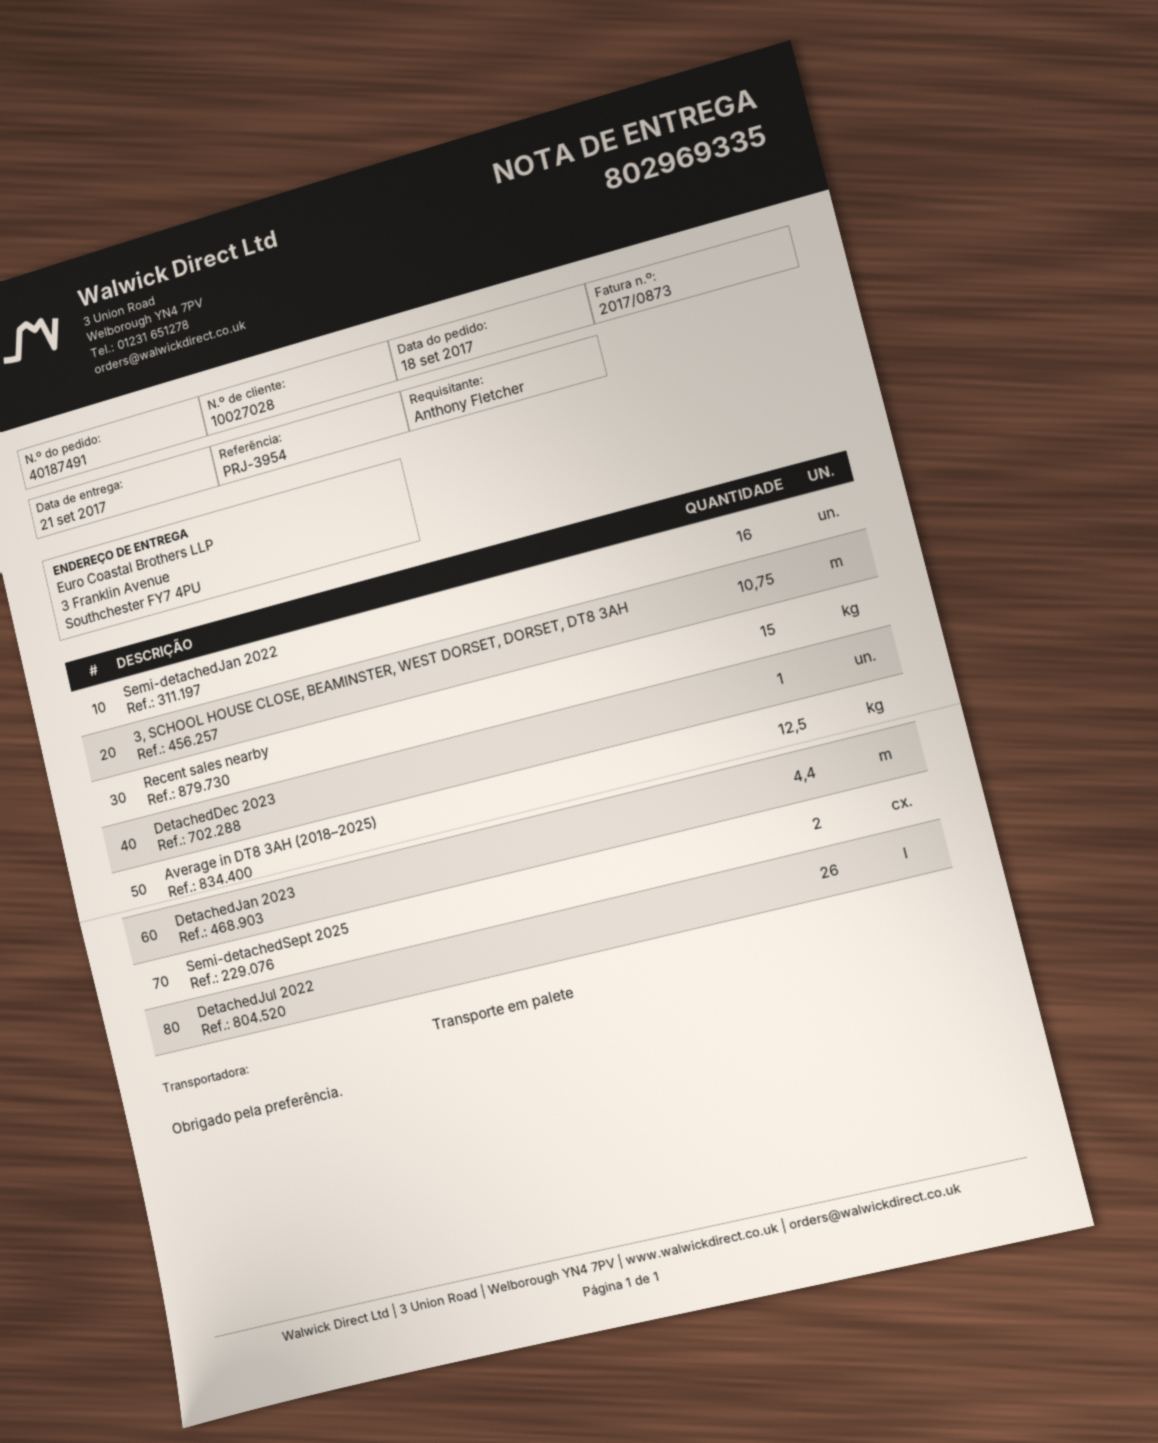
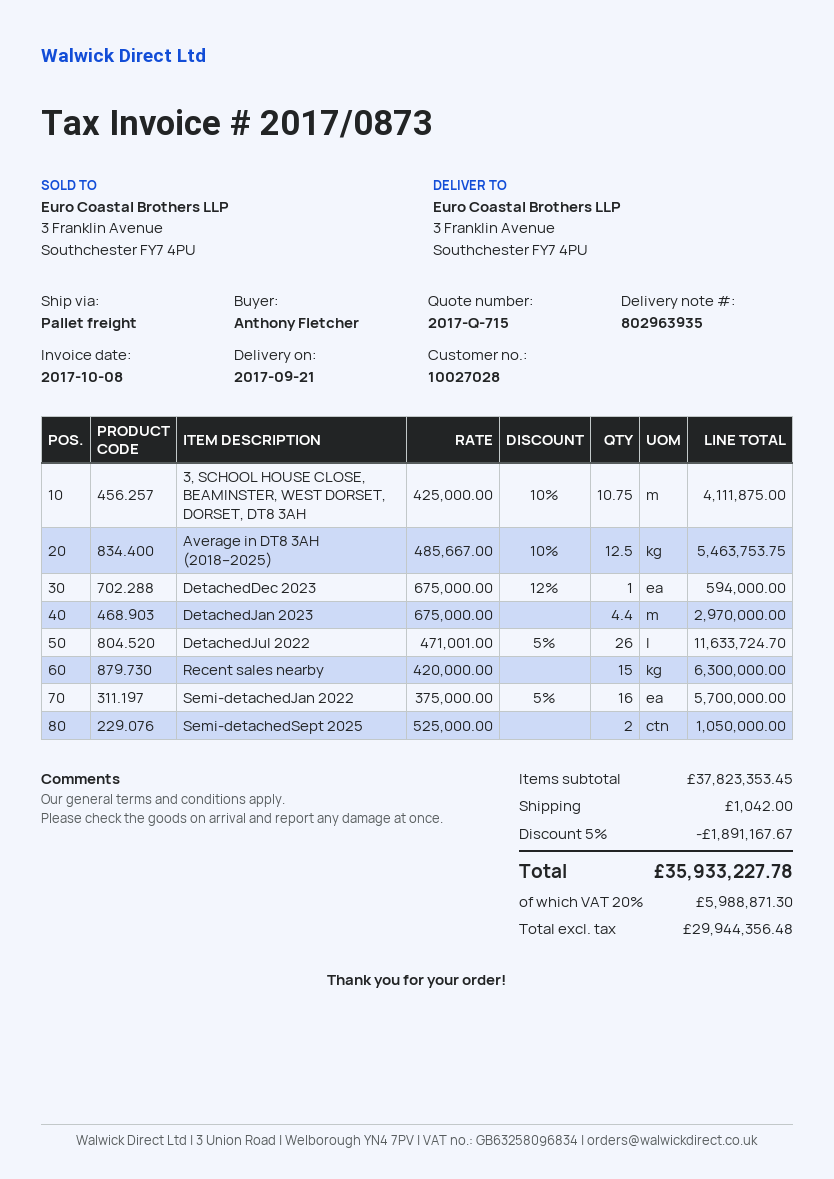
delivery note number: 802969335 -> 802963935

